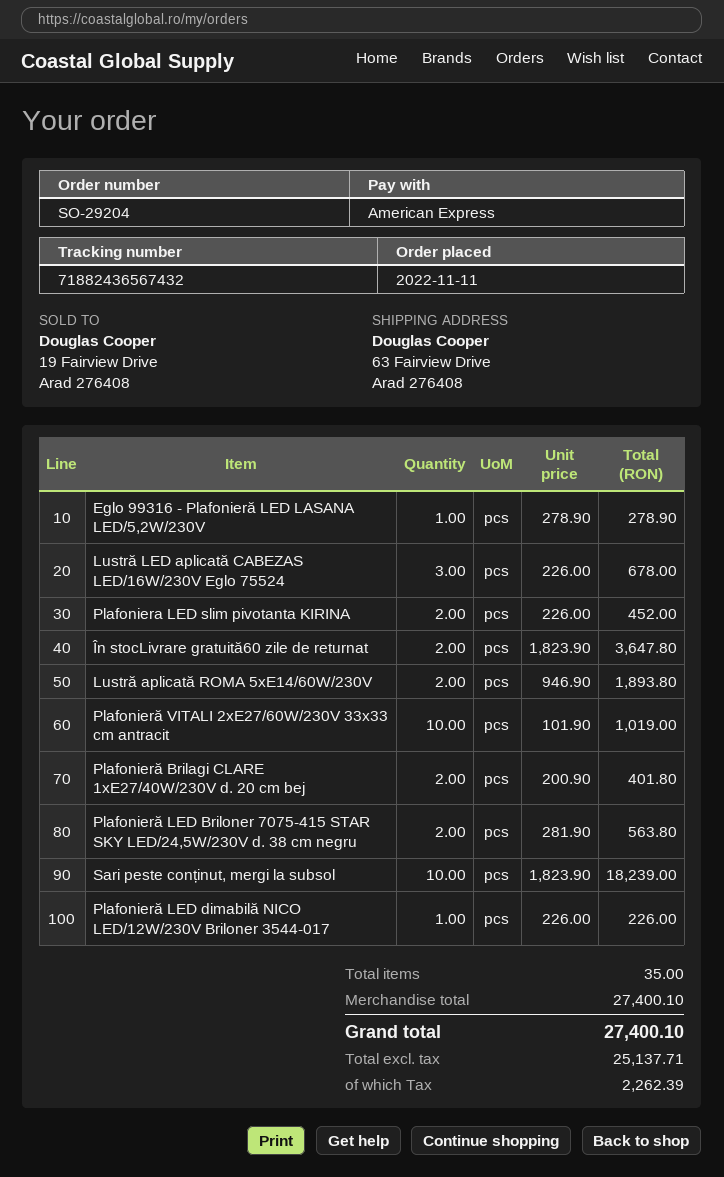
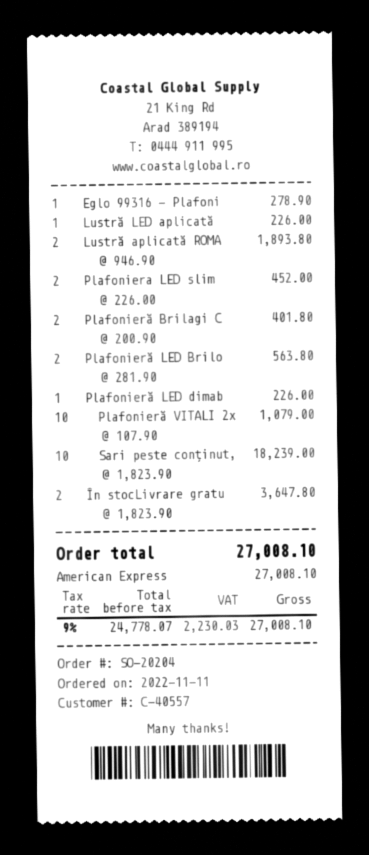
order number: SO-29204 -> SO-20204
Lustră LED aplicată CABEZAS LED/16W/230V Eglo 75524: 3 x 226.00 = 678.00 -> 1 x 226.00 = 226.00
Plafonieră VITALI 2xE27/60W/230V 33x33 cm antracit: 10 x 101.90 = 1019.00 -> 10 x 107.90 = 1079.00
net: 25137.71 -> 24778.07
tax: 2262.39 -> 2230.03
total: 27400.10 -> 27008.10

